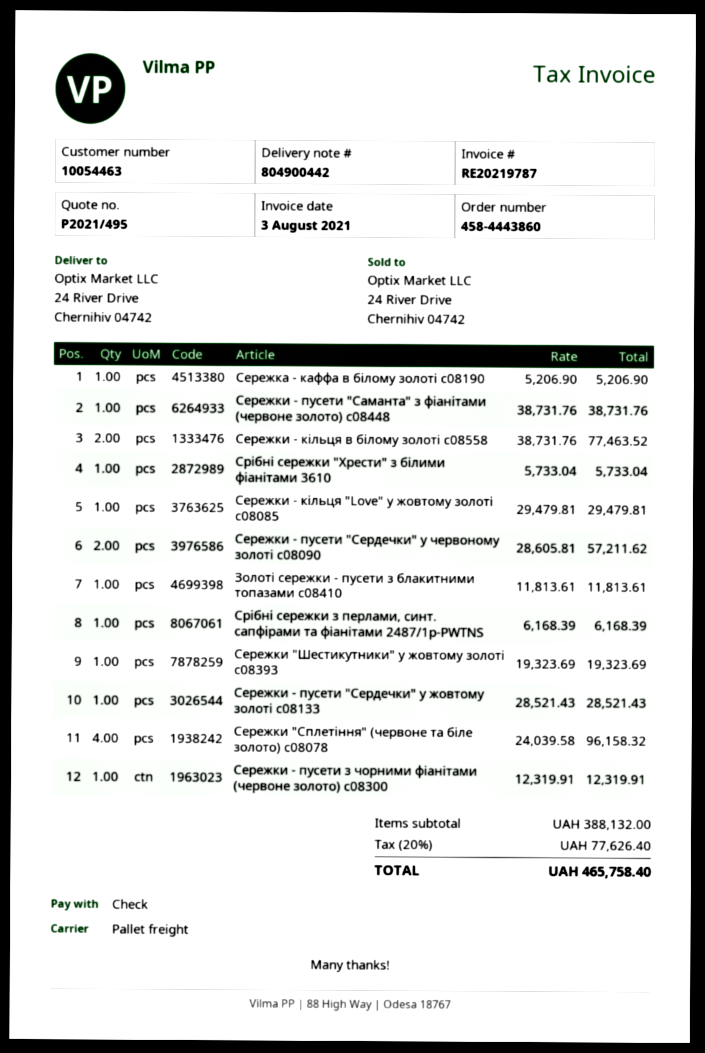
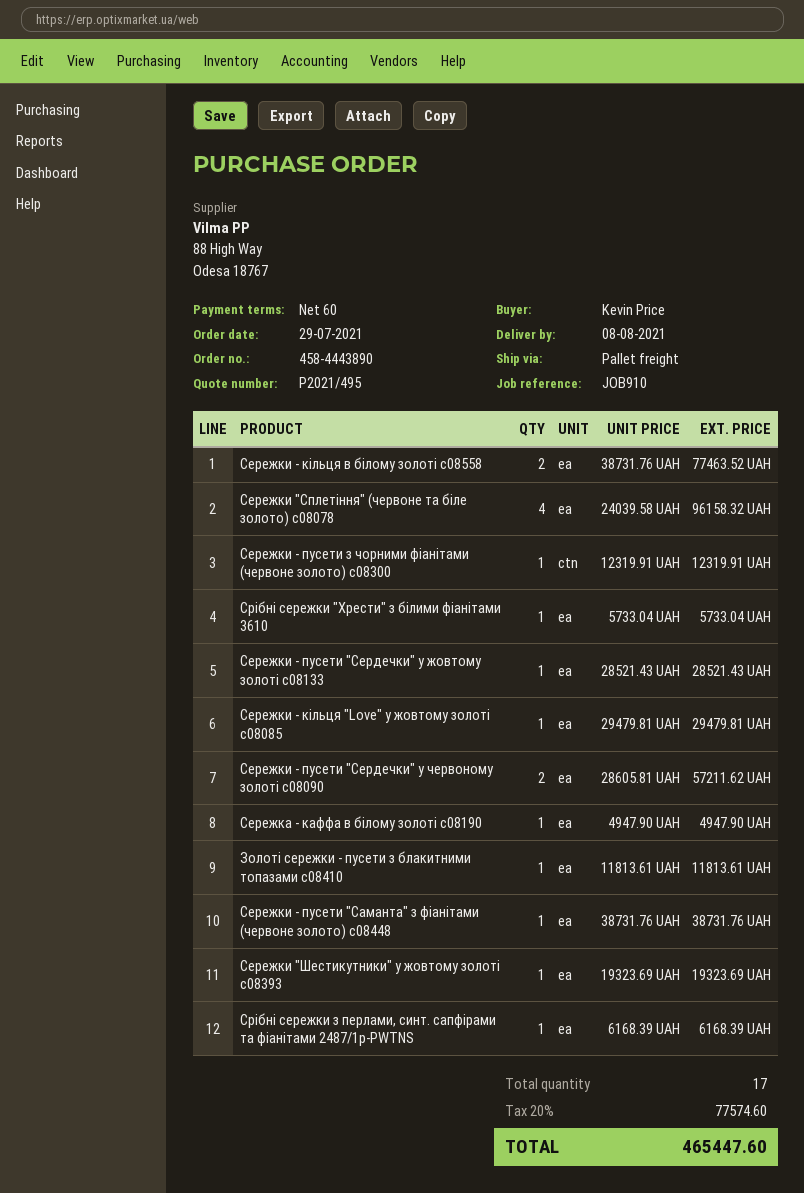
order number: 458-4443860 -> 458-4443890
Сережка - каффа в білому золоті с08190: 1 x 5206.90 = 5206.90 -> 1 x 4947.90 = 4947.90
tax: 20% = 77626.40 -> 20% = 77574.60
total: 465758.40 -> 465447.60

